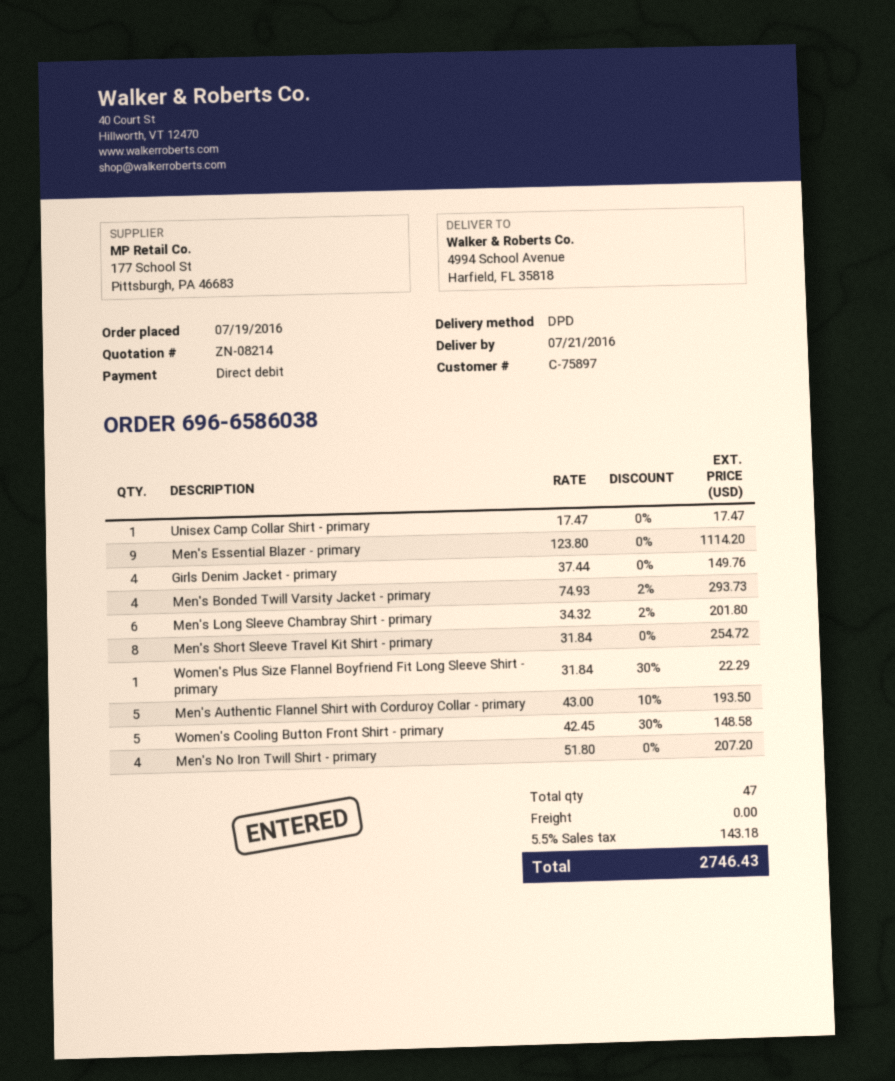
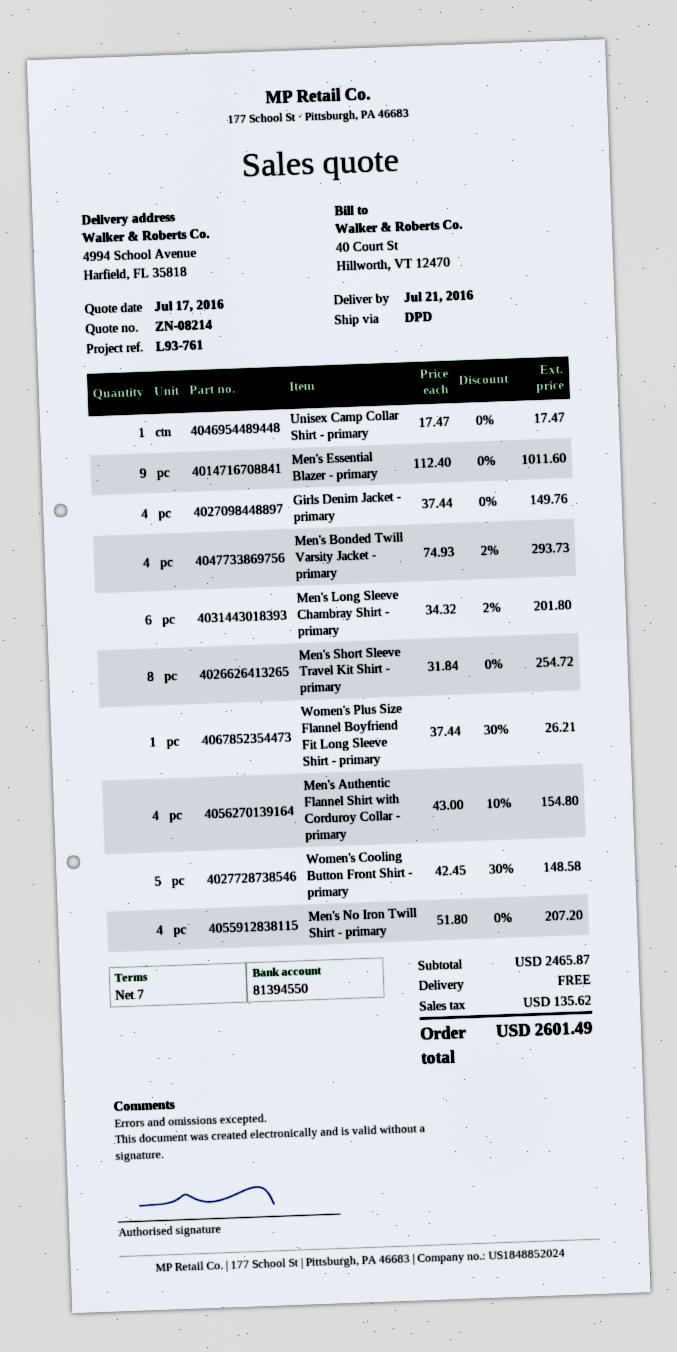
Men's Essential Blazer - primary: 9 x 123.80 = 1114.20 -> 9 x 112.40 = 1011.60
Women's Plus Size Flannel Boyfriend Fit Long Sleeve Shirt - primary: 1 x 31.84 - 30% = 22.29 -> 1 x 37.44 - 30% = 26.21
Men's Authentic Flannel Shirt with Corduroy Collar - primary: 5 x 43.00 - 10% = 193.50 -> 4 x 43.00 - 10% = 154.80
tax: 143.18 -> 135.62
total: 2746.43 -> 2601.49

